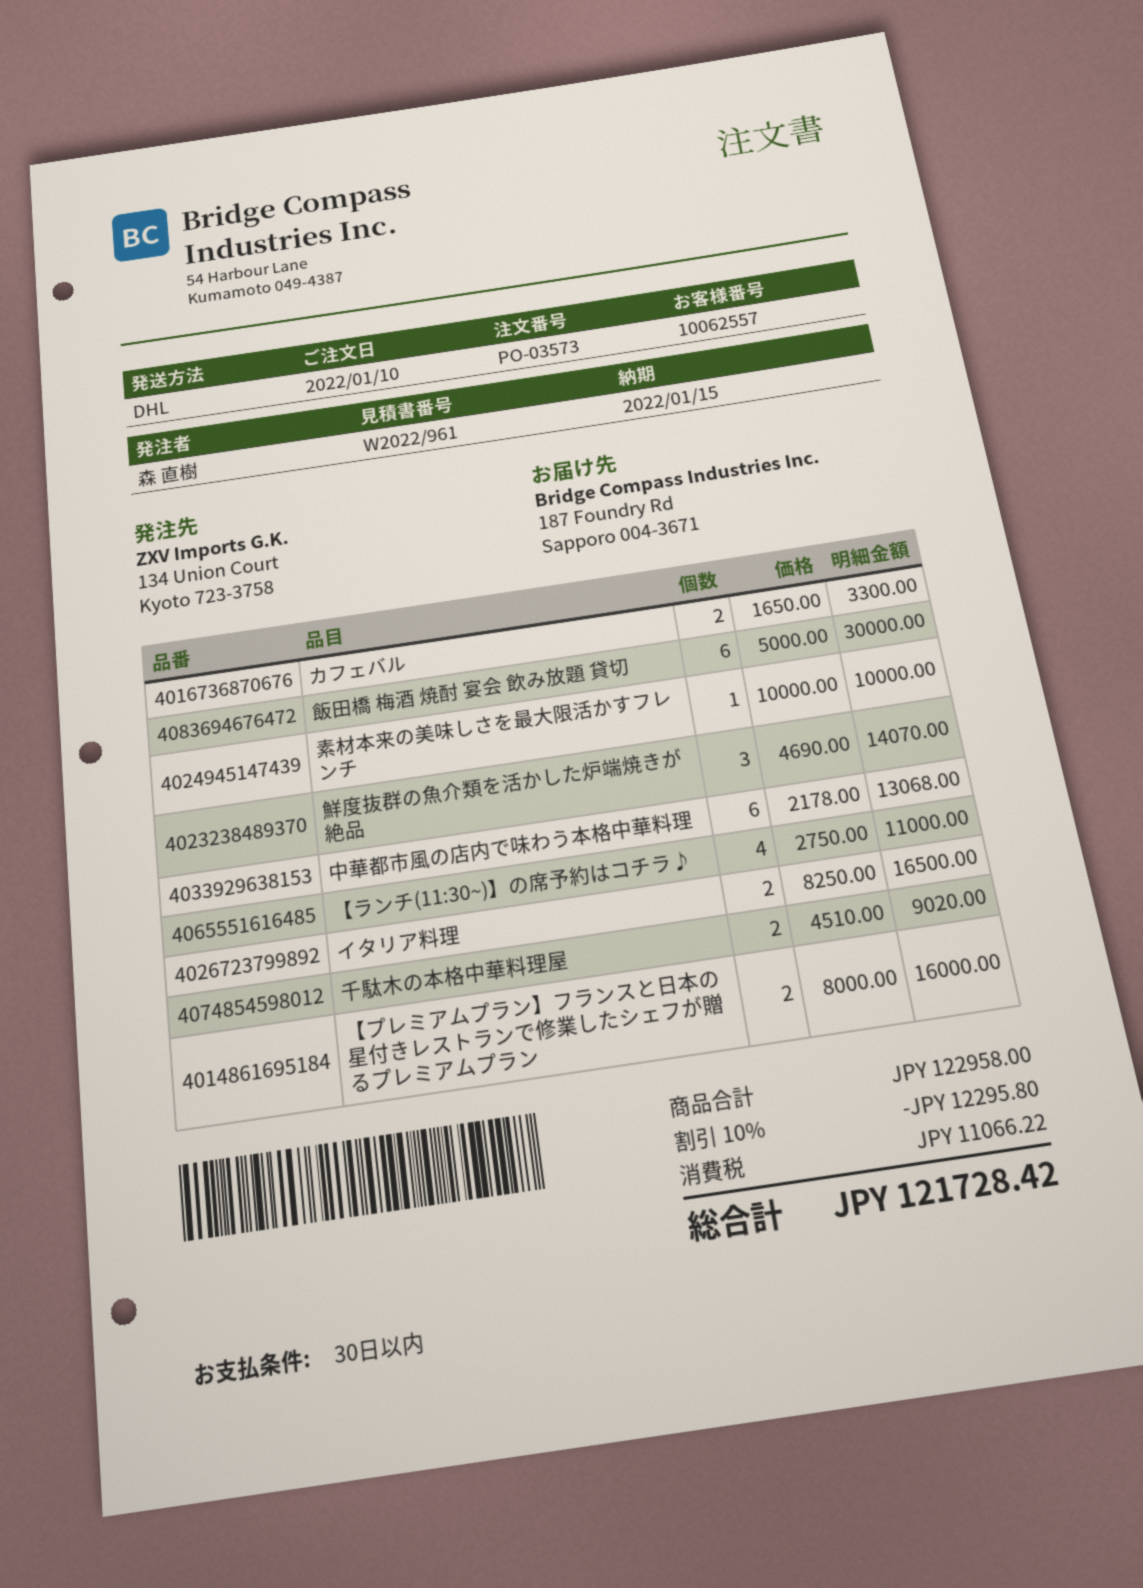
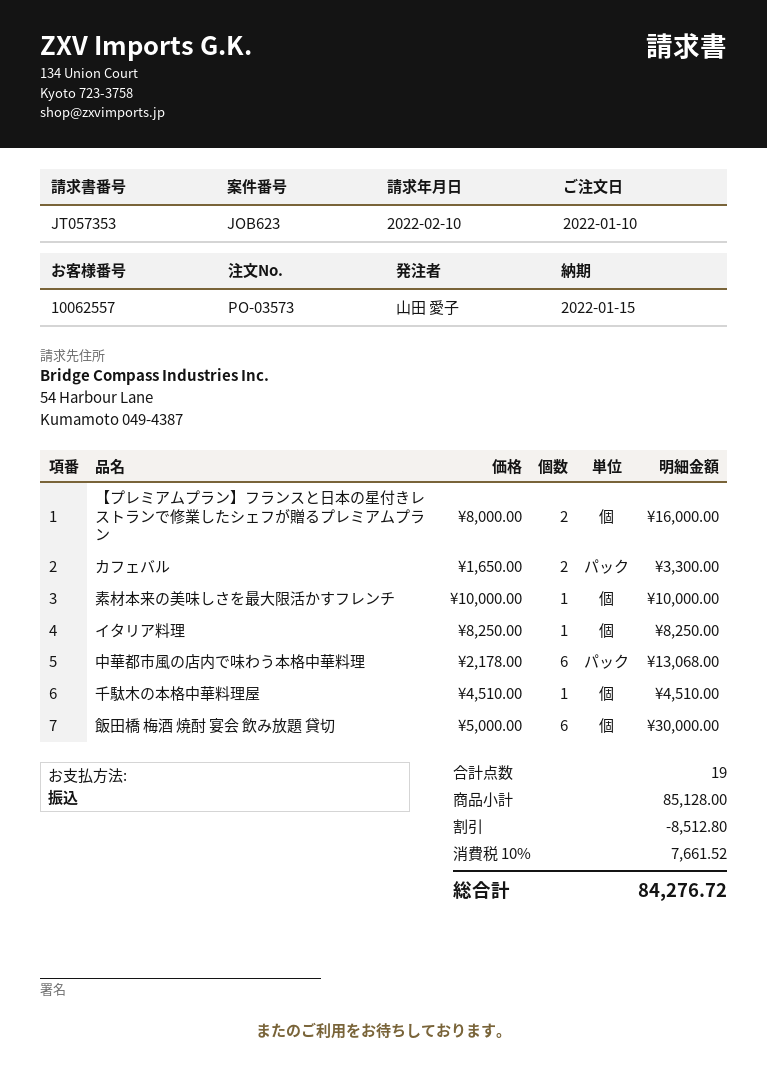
ordered by: 森 直樹 -> 山田 愛子
鮮度抜群の魚介類を活かした炉端焼きが絶品: 3 x 4690.00 = 14070.00 -> none
【ランチ(11:30~)】の席予約はコチラ♪: 4 x 2750.00 = 11000.00 -> none
イタリア料理: 2 x 8250.00 = 16500.00 -> 1 x 8250.00 = 8250.00
千駄木の本格中華料理屋: 2 x 4510.00 = 9020.00 -> 1 x 4510.00 = 4510.00
subtotal: 122958.00 -> 85128.00
discount: 12295.80 -> 8512.80
tax: 11066.22 -> 7661.52
total: 121728.42 -> 84276.72

